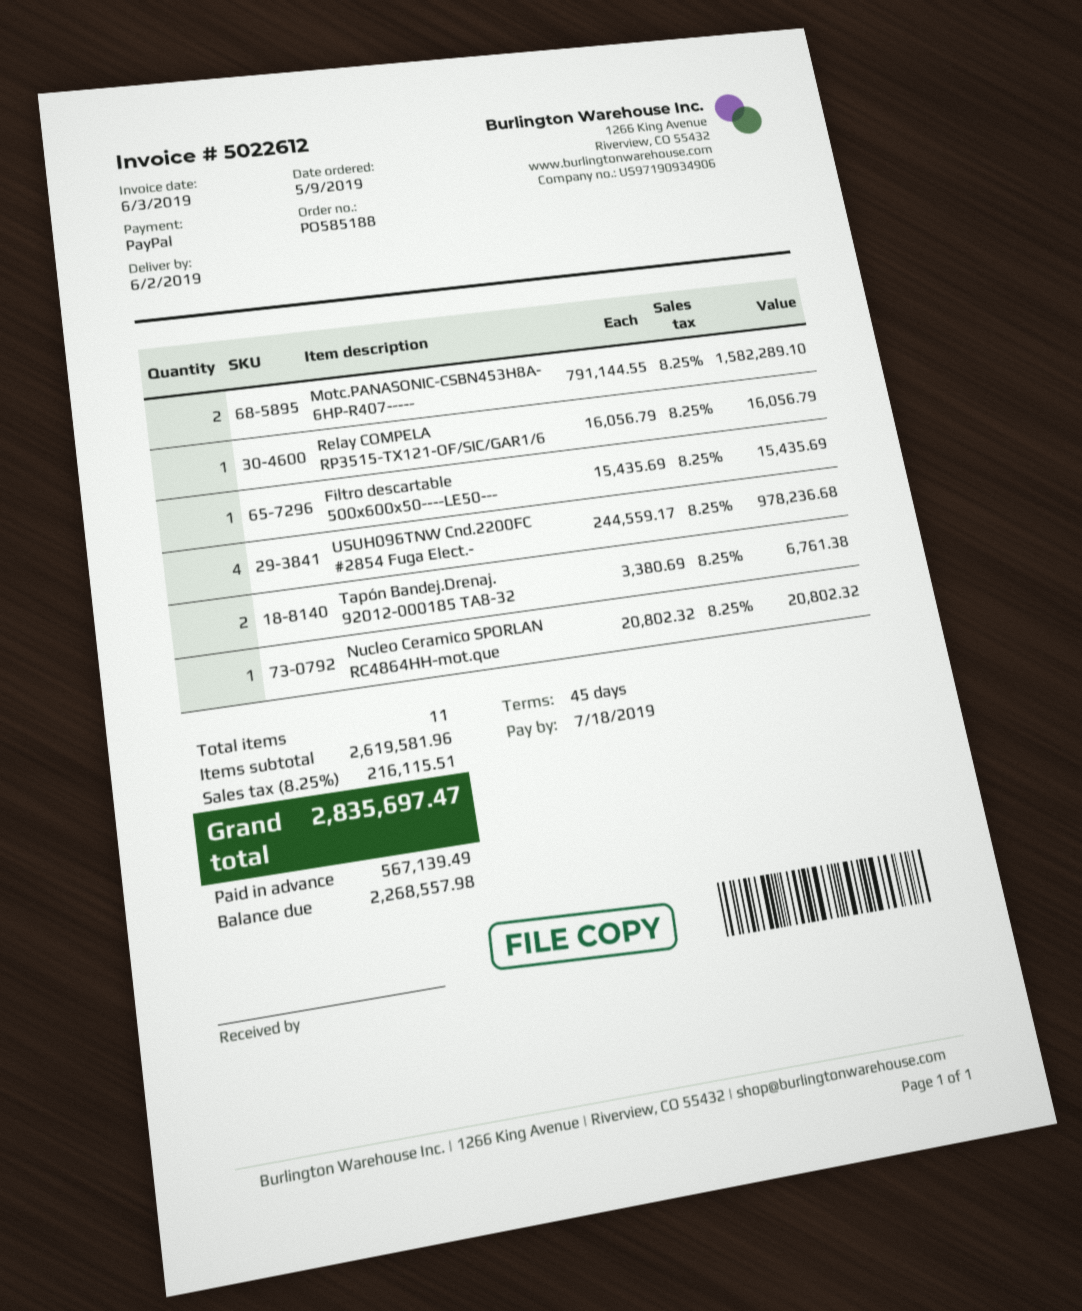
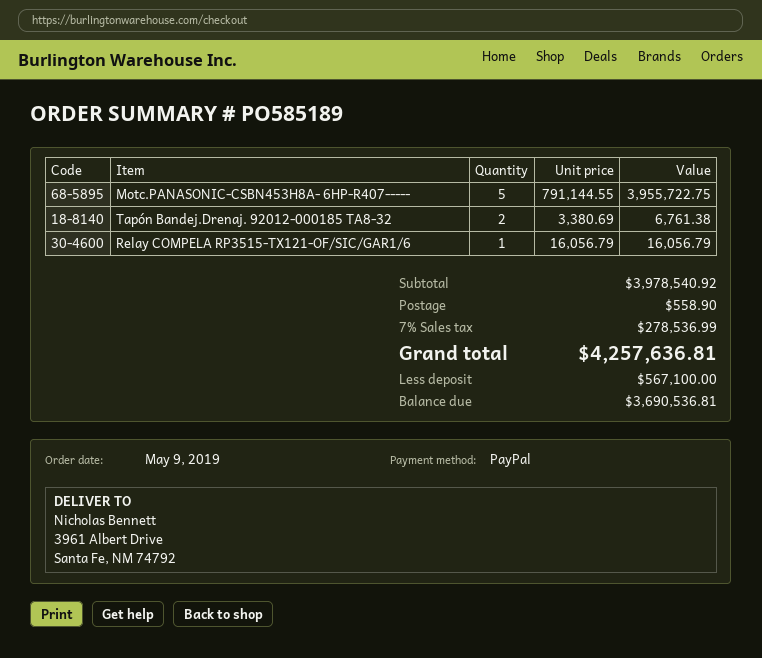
order number: PO585188 -> PO585189
Motc.PANASONIC-CSBN453H8A- 6HP-R407-----: 2 x 791144.55 = 1582289.10 -> 5 x 791144.55 = 3955722.75
Filtro descartable 500x600x50----LE50---: 1 x 15435.69 = 15435.69 -> none
USUH096TNW Cnd.2200FC #2854 Fuga Elect.-: 4 x 244559.17 = 978236.68 -> none
Nucleo Ceramico SPORLAN RC4864HH-mot.que: 1 x 20802.32 = 20802.32 -> none
subtotal: 2619581.96 -> 3978540.92
shipping: none -> 558.90
tax: 8.25% = 216115.51 -> 7% = 278536.99
total: 2835697.47 -> 4257636.81
deposit: 567139.49 -> 567100.00
balance: 2268557.98 -> 3690536.81

